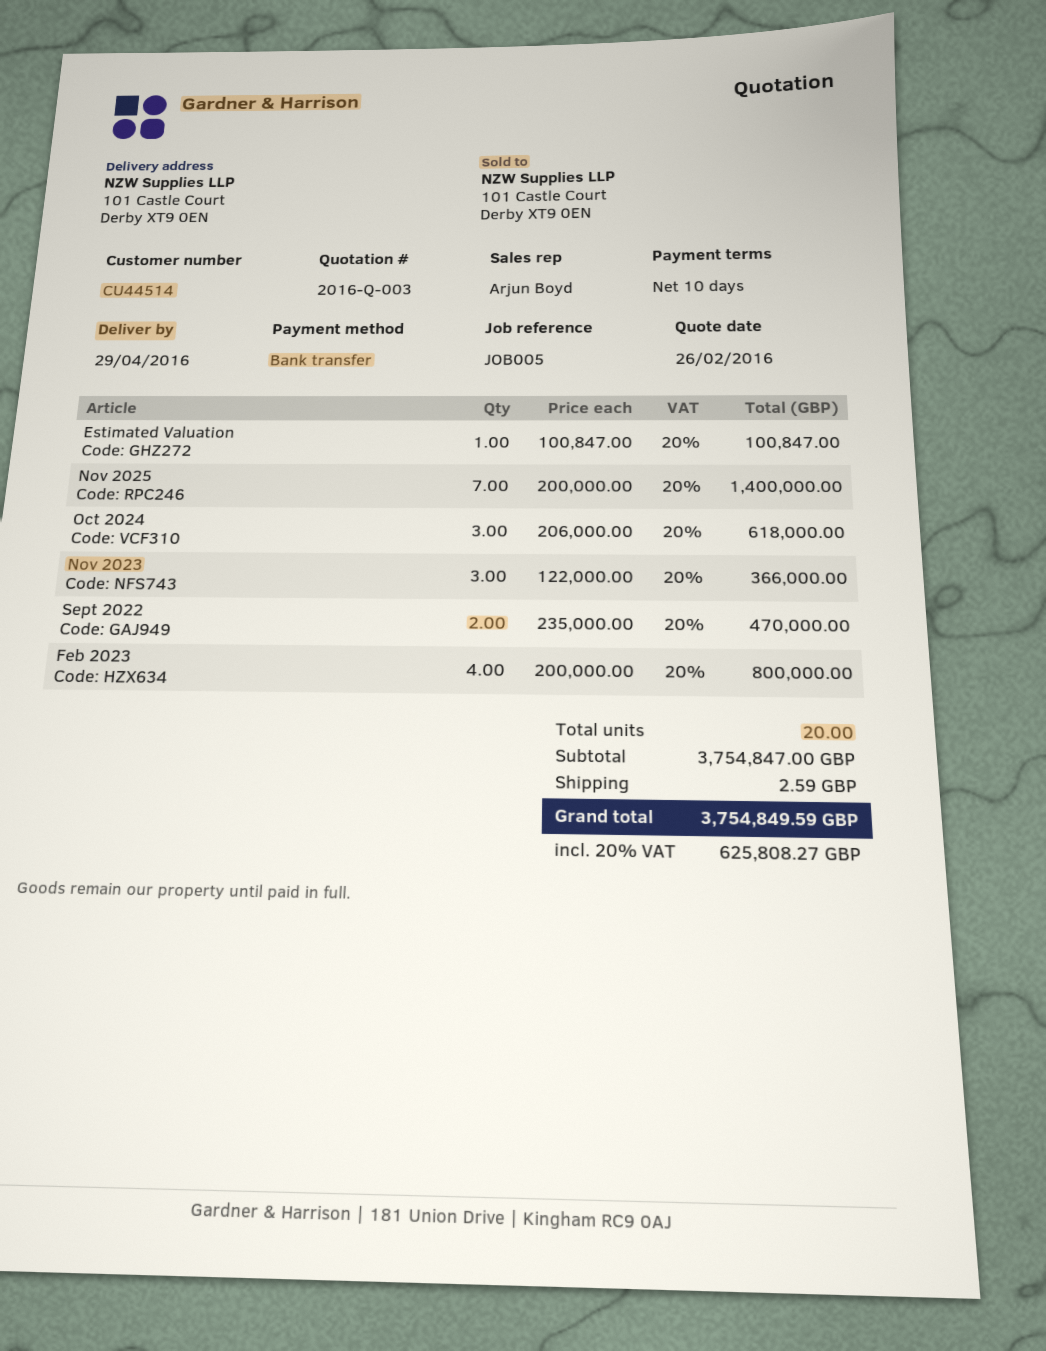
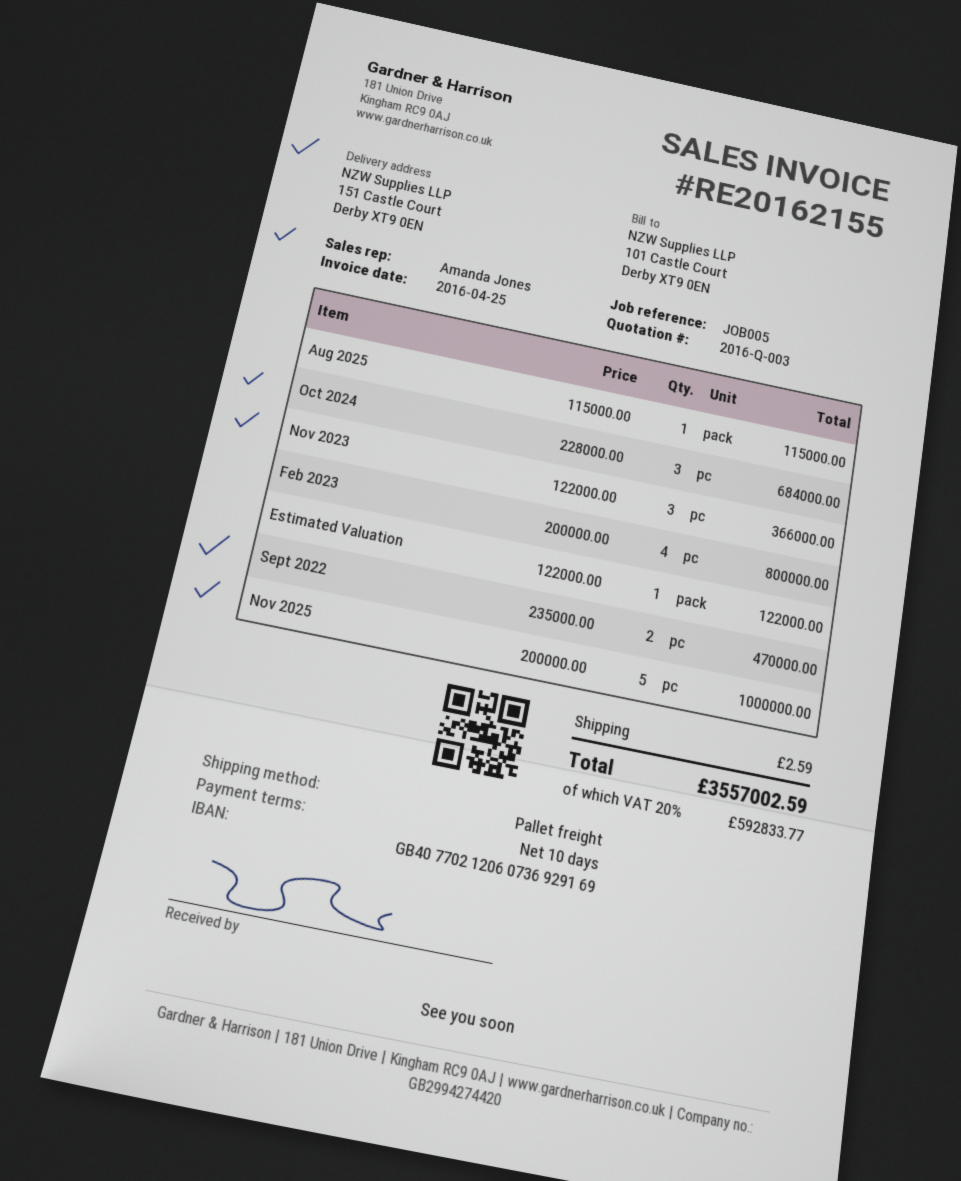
sales rep: Arjun Boyd -> Amanda Jones
ship to: 101 Castle Court, Derby XT9 0EN -> 151 Castle Court, Derby XT9 0EN
Estimated Valuation: 1 x 100847.00 = 100847.00 -> 1 x 122000.00 = 122000.00
Nov 2025: 7 x 200000.00 = 1400000.00 -> 5 x 200000.00 = 1000000.00
Oct 2024: 3 x 206000.00 = 618000.00 -> 3 x 228000.00 = 684000.00
Aug 2025: none -> 1 x 115000.00 = 115000.00
tax: 20% = 625808.27 -> 20% = 592833.77
total: 3754849.59 -> 3557002.59

